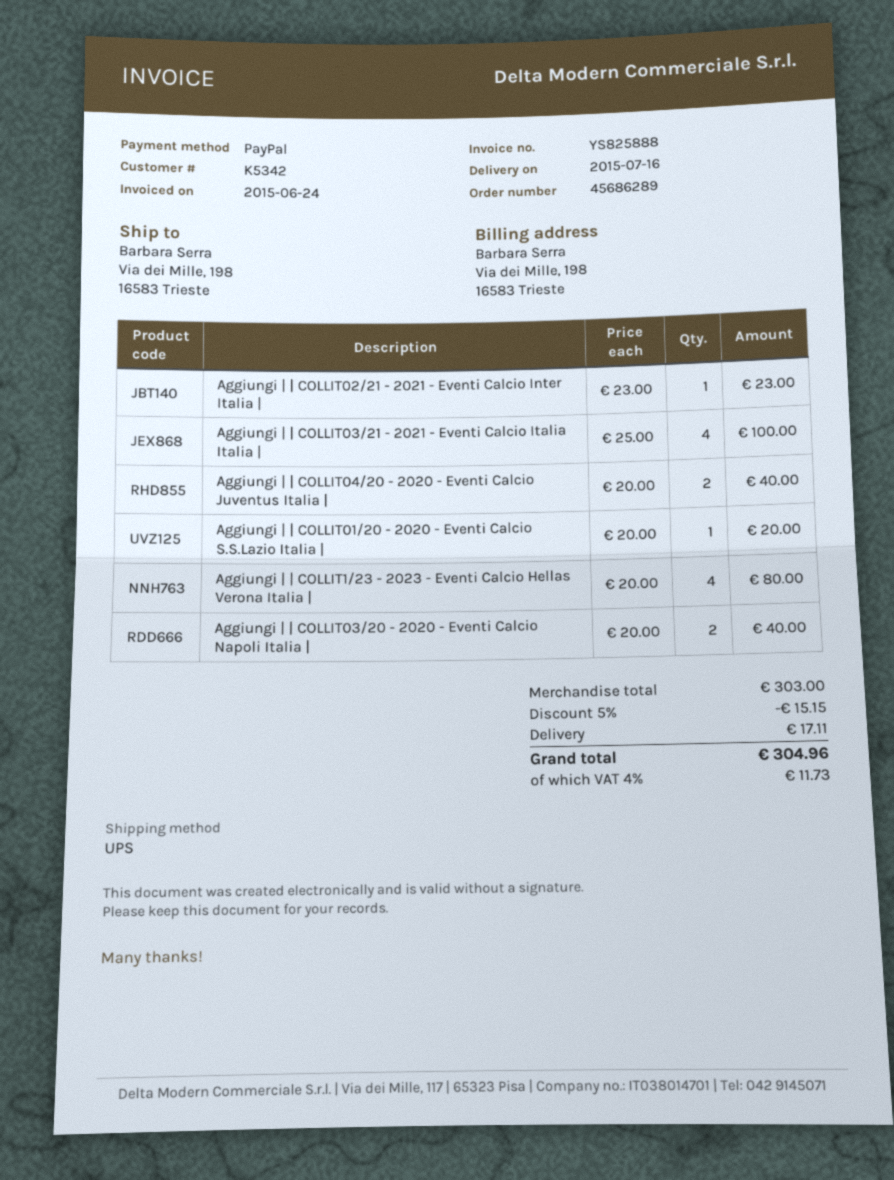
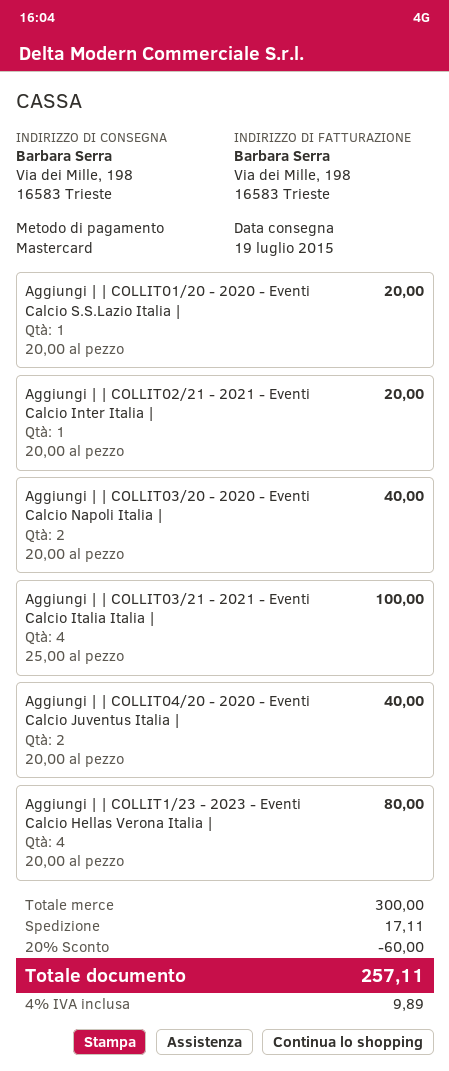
delivery date: 2015-07-16 -> 2015-07-19
payment method: PayPal -> Mastercard
Aggiungi | | COLLIT02/21 - 2021 - Eventi Calcio Inter Italia |: 1 x 23.00 = 23.00 -> 1 x 20.00 = 20.00
subtotal: 303.00 -> 300.00
discount: 5% = 15.15 -> 20% = 60.00
tax: 4% = 11.73 -> 4% = 9.89
total: 304.96 -> 257.11

